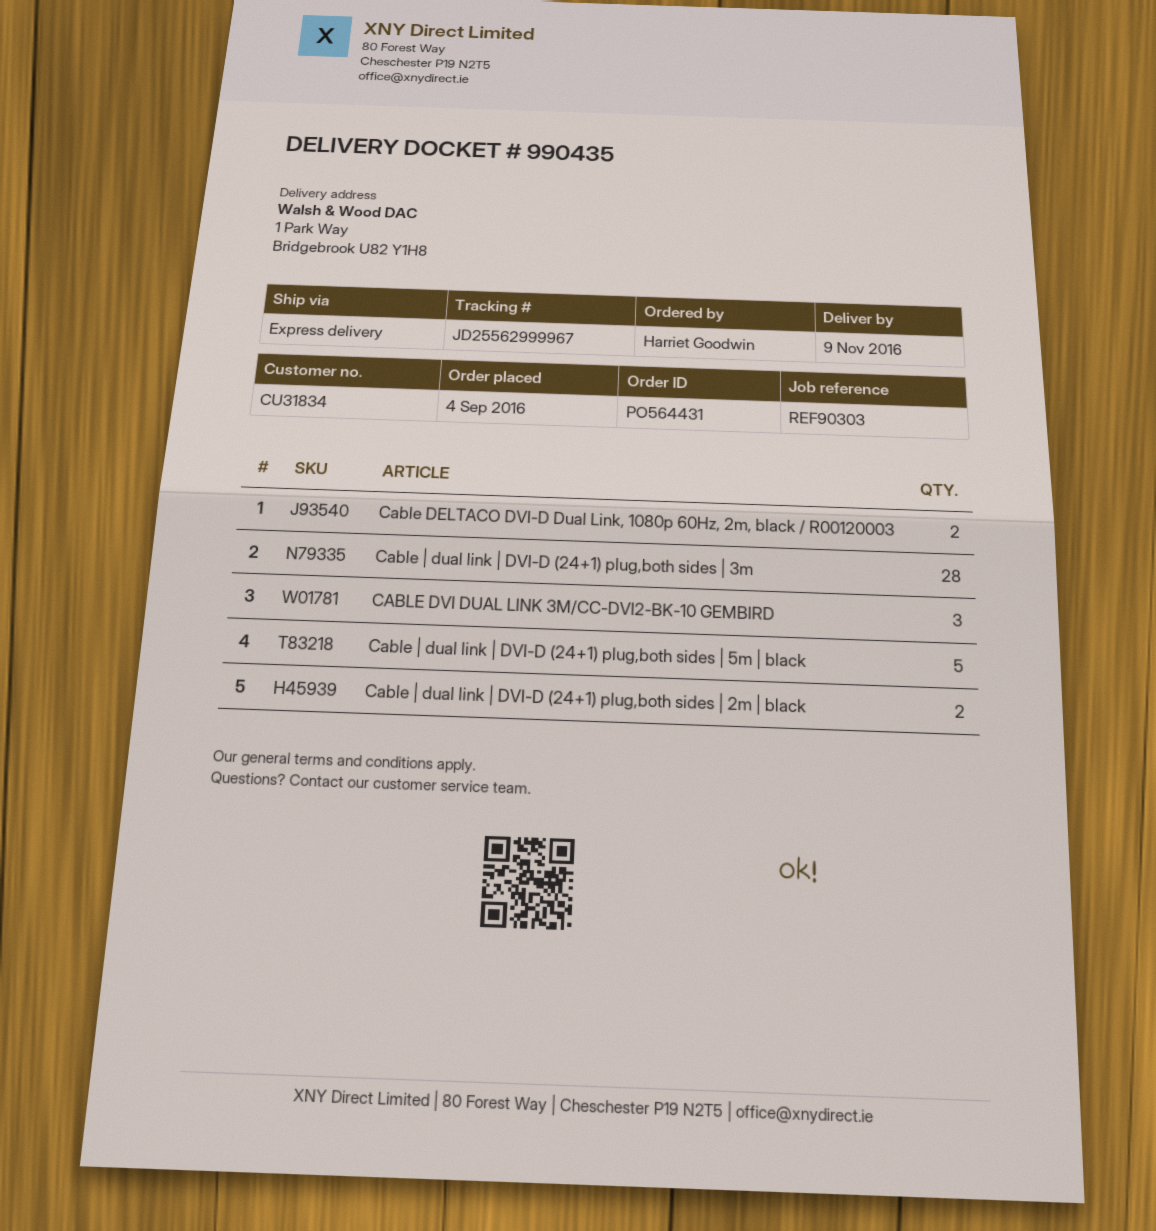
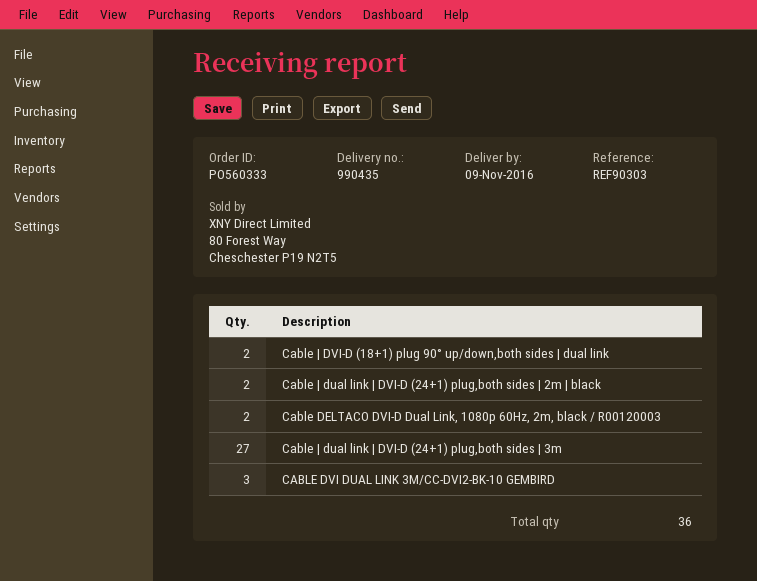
order number: PO564431 -> PO560333
Cable | dual link | DVI-D (24+1) plug,both sides | 3m: 28 -> 27
Cable | dual link | DVI-D (24+1) plug,both sides | 5m | black: 5 -> none
Cable | DVI-D (18+1) plug 90° up/down,both sides | dual link: none -> 2

